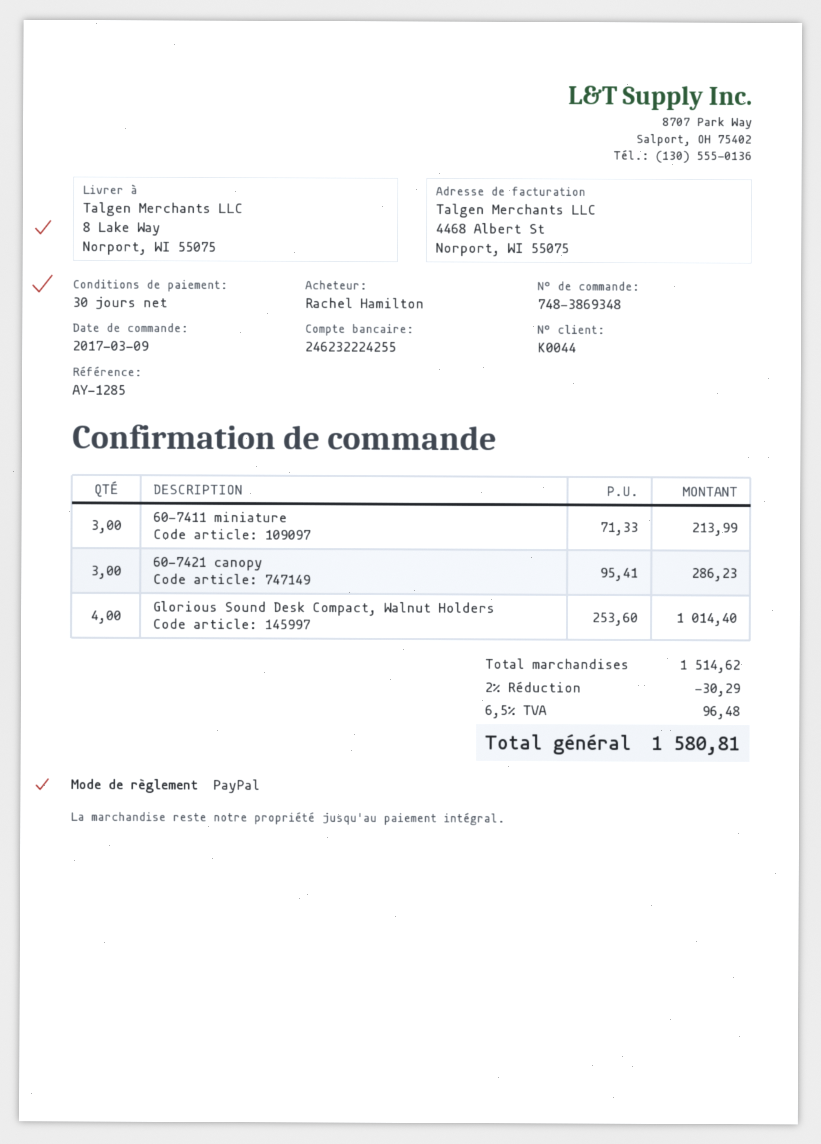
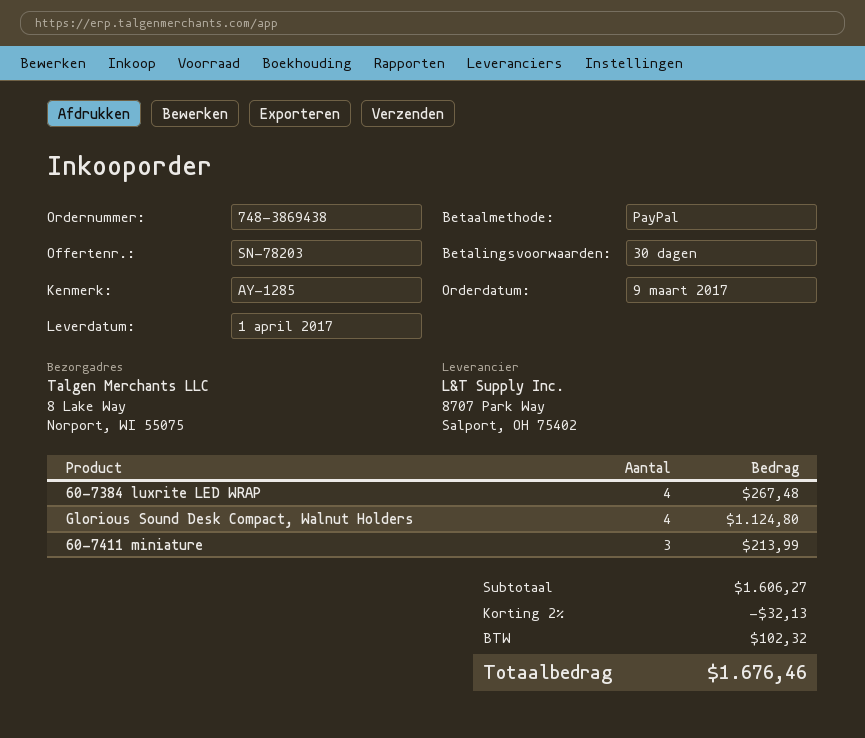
order number: 748-3869348 -> 748-3869438
60-7421 canopy: 3 for 286.23 -> none
Glorious Sound Desk Compact, Walnut Holders: 4 for 1014.40 -> 4 for 1124.80
60-7384 luxrite LED WRAP: none -> 4 for 267.48
subtotal: 1514.62 -> 1606.27
discount: 2% = 30.29 -> 2% = 32.13
tax: 96.48 -> 102.32
total: 1580.81 -> 1676.46

